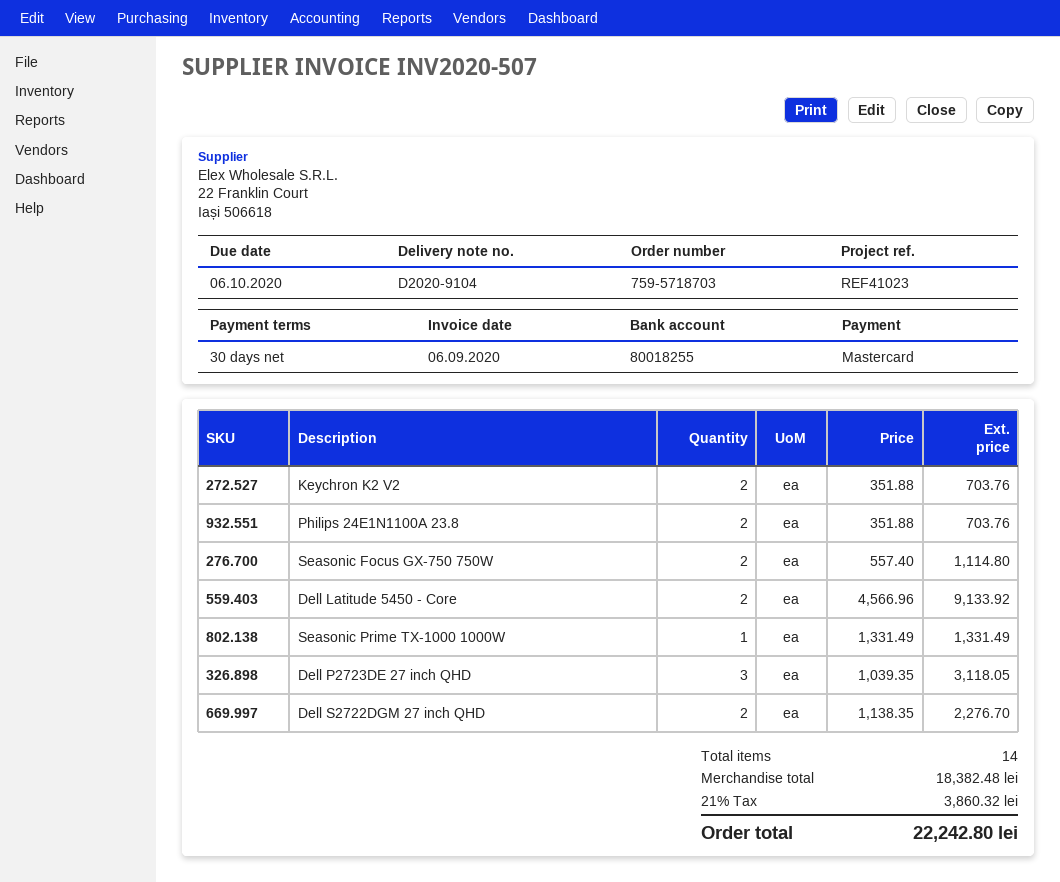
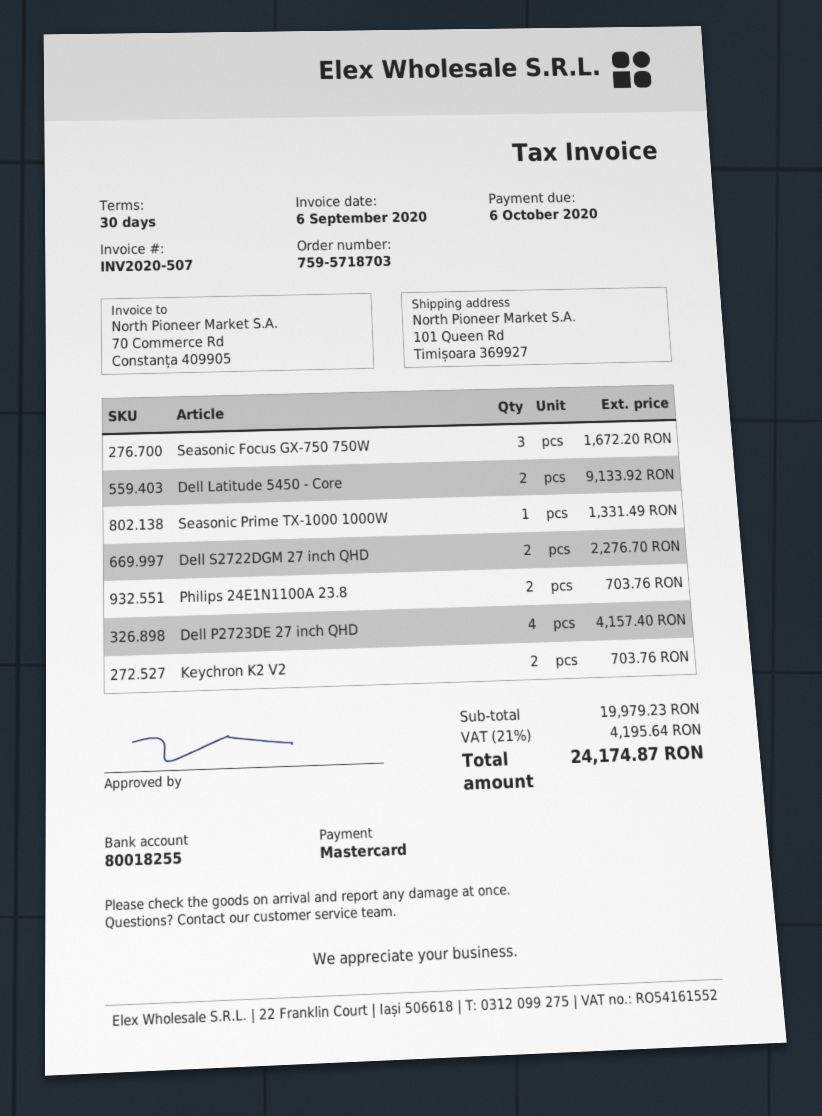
Seasonic Focus GX-750 750W: 2 for 1114.80 -> 3 for 1672.20
Dell P2723DE 27 inch QHD: 3 for 3118.05 -> 4 for 4157.40
subtotal: 18382.48 -> 19979.23
tax: 21% = 3860.32 -> 21% = 4195.64
total: 22242.80 -> 24174.87

